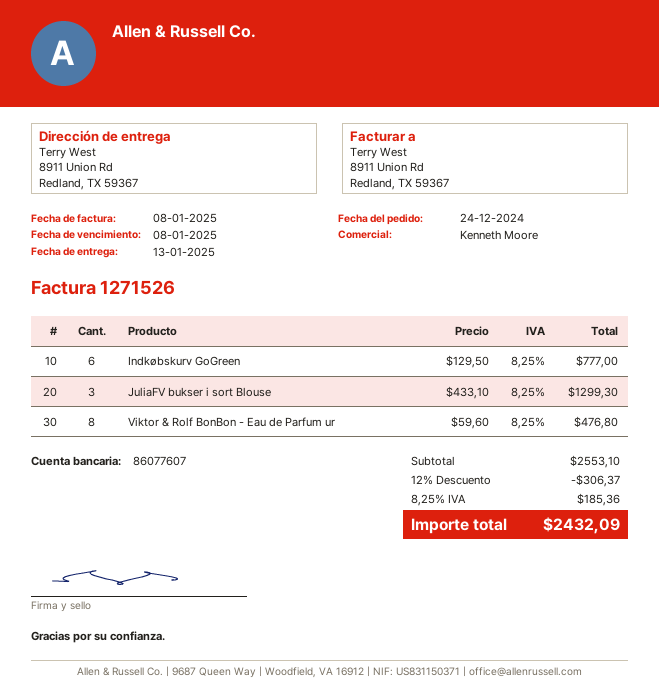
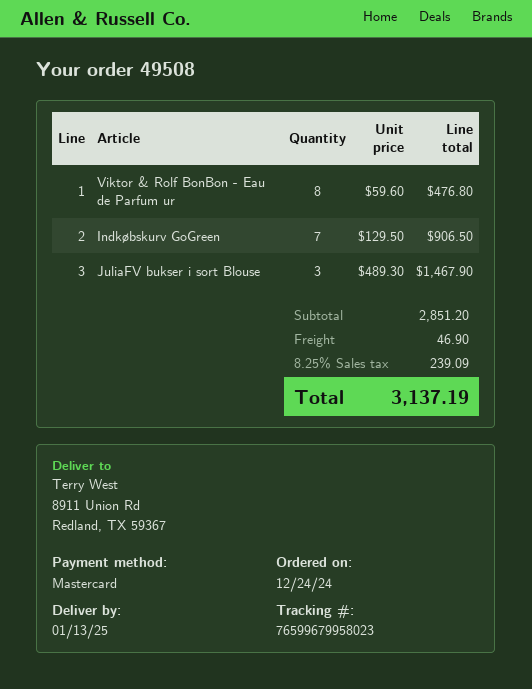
Indkøbskurv GoGreen: 6 x 129.50 = 777.00 -> 7 x 129.50 = 906.50
JuliaFV bukser i sort Blouse: 3 x 433.10 = 1299.30 -> 3 x 489.30 = 1467.90
subtotal: 2553.10 -> 2851.20
discount: 12% = 306.37 -> none
shipping: none -> 46.90
tax: 8.25% = 185.36 -> 8.25% = 239.09
total: 2432.09 -> 3137.19

